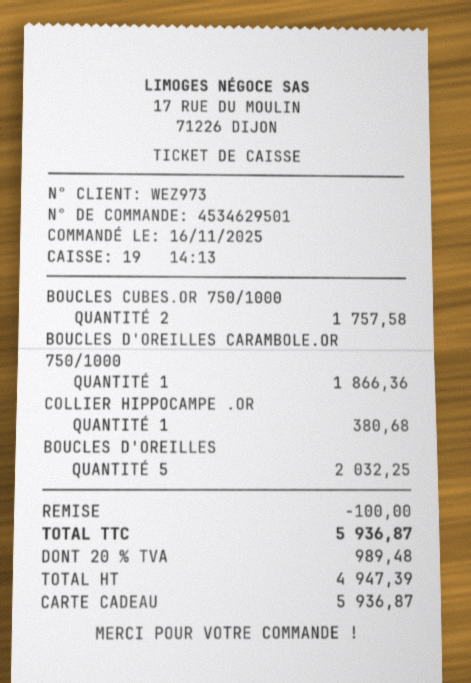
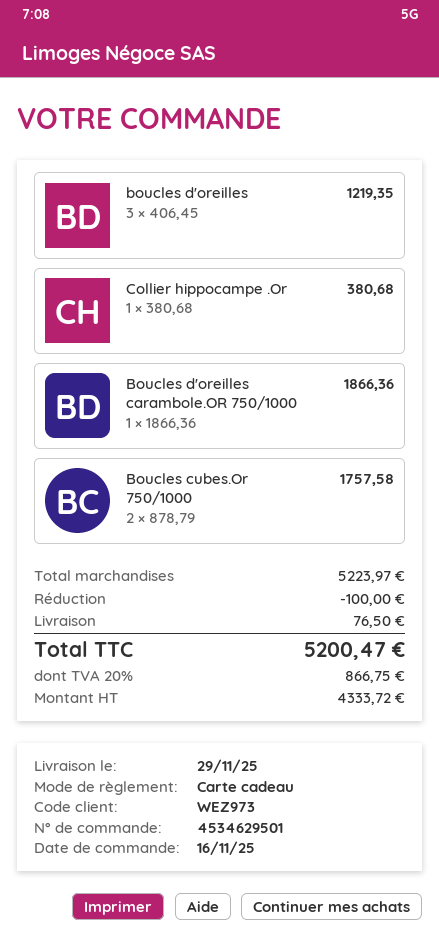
BOUCLES D'OREILLES: 5 for 2032.25 -> 3 for 1219.35
shipping: none -> 76.50
net: 4947.39 -> 4333.72
tax: 20% = 989.48 -> 20% = 866.75
total: 5936.87 -> 5200.47

